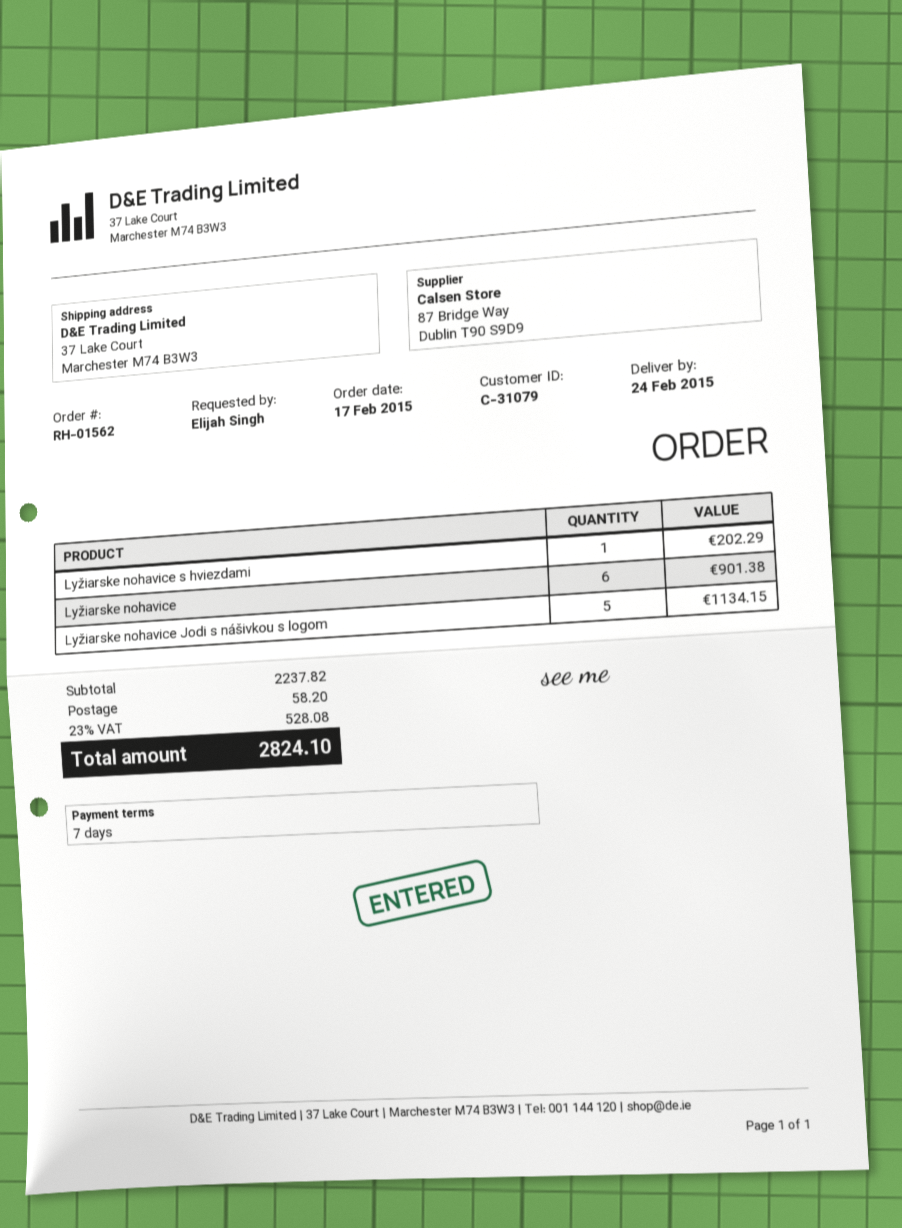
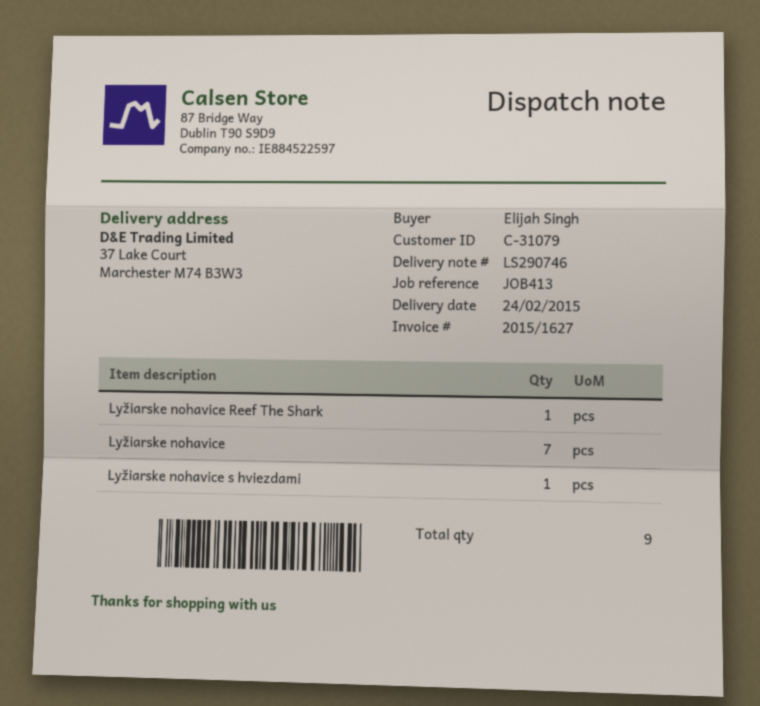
Lyžiarske nohavice: 6 -> 7
Lyžiarske nohavice Jodi s nášivkou s logom: 5 -> none
Lyžiarske nohavice Reef The Shark: none -> 1

